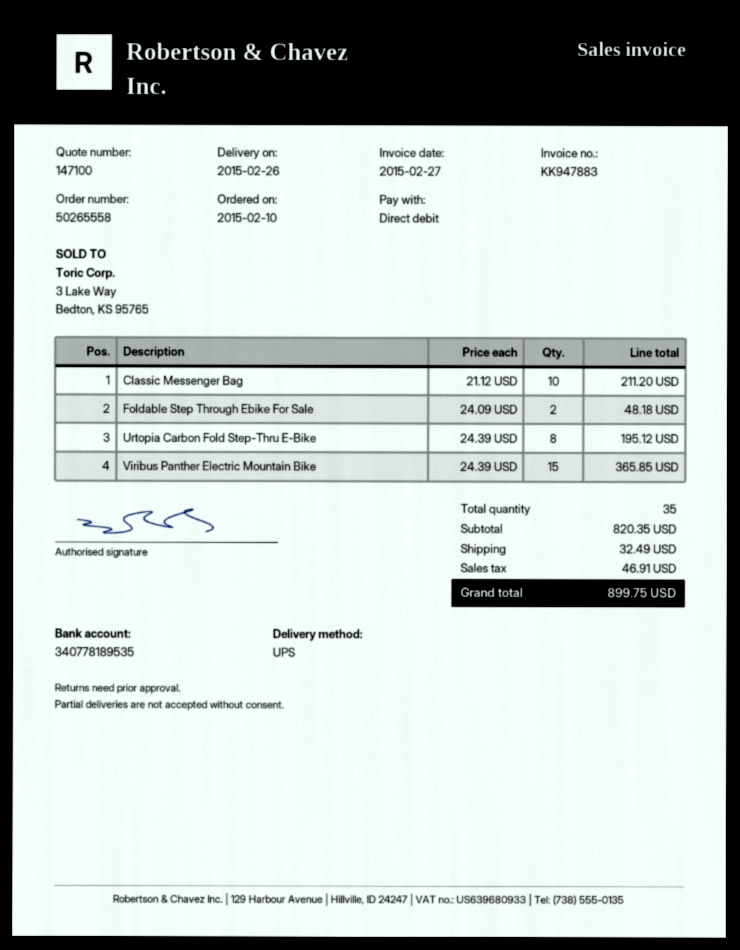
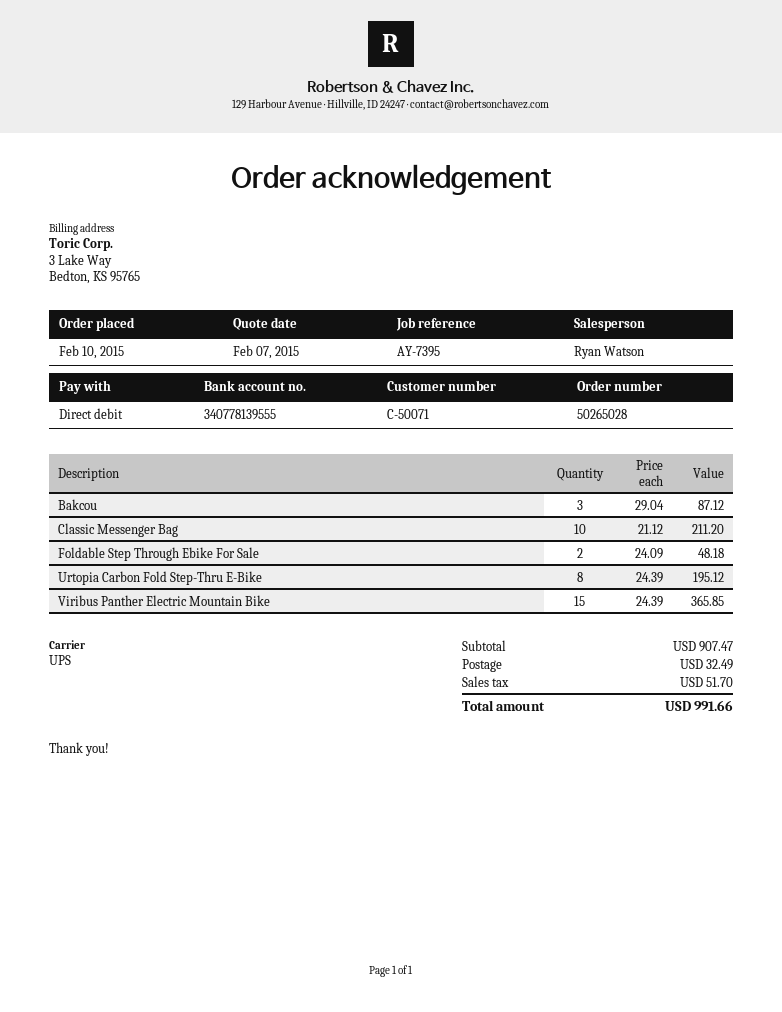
order number: 50265558 -> 50265028
bank account: 340778189535 -> 340778139555
Bakcou: none -> 3 x 29.04 = 87.12
subtotal: 820.35 -> 907.47
tax: 46.91 -> 51.70
total: 899.75 -> 991.66

